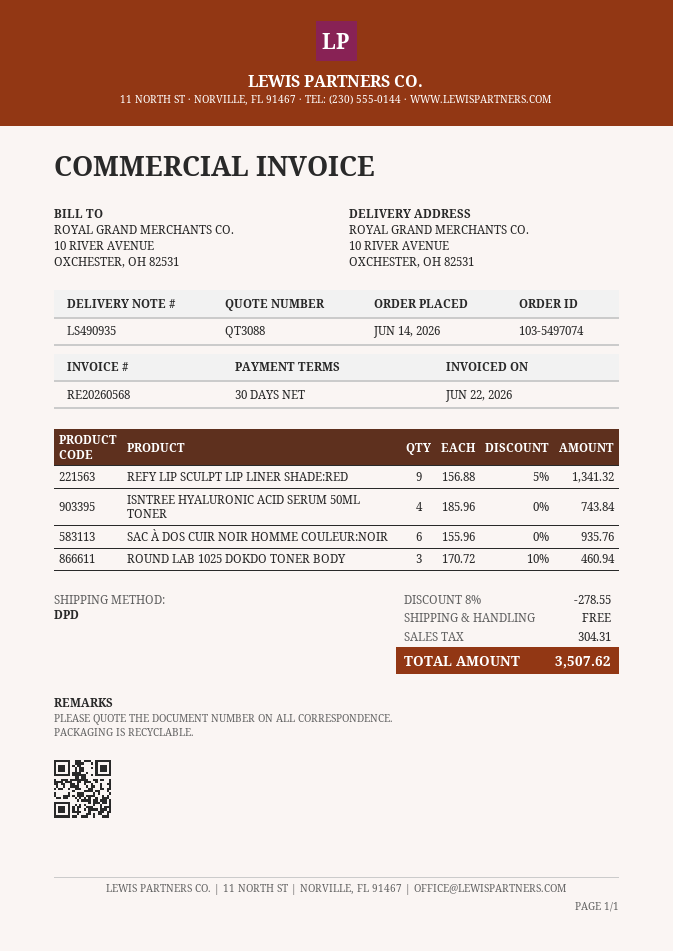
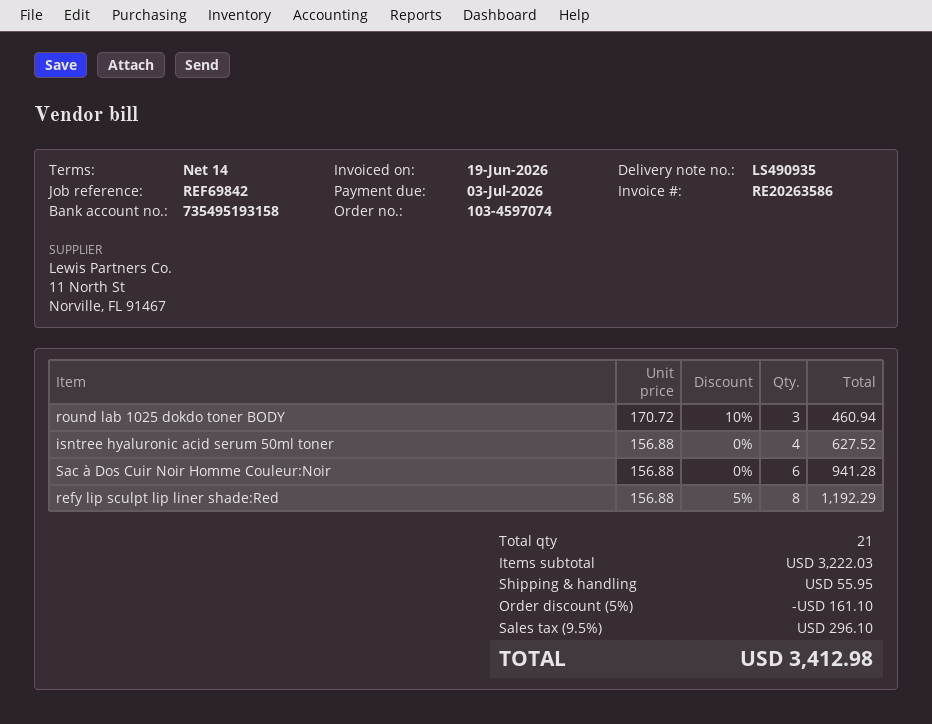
order number: 103-5497074 -> 103-4597074
invoice number: RE20260568 -> RE20263586
invoice date: 2026-06-22 -> 2026-06-19
payment terms: 30 days -> 14 days
REFY LIP SCULPT LIP LINER SHADE:RED: 9 x 156.88 - 5% = 1341.32 -> 8 x 156.88 - 5% = 1192.29
ISNTREE HYALURONIC ACID SERUM 50ML TONER: 4 x 185.96 = 743.84 -> 4 x 156.88 = 627.52
SAC À DOS CUIR NOIR HOMME COULEUR:NOIR: 6 x 155.96 = 935.76 -> 6 x 156.88 = 941.28
discount: 8% = 278.55 -> 5% = 161.10
shipping: 0.00 -> 55.95
tax: 304.31 -> 296.10
total: 3507.62 -> 3412.98

